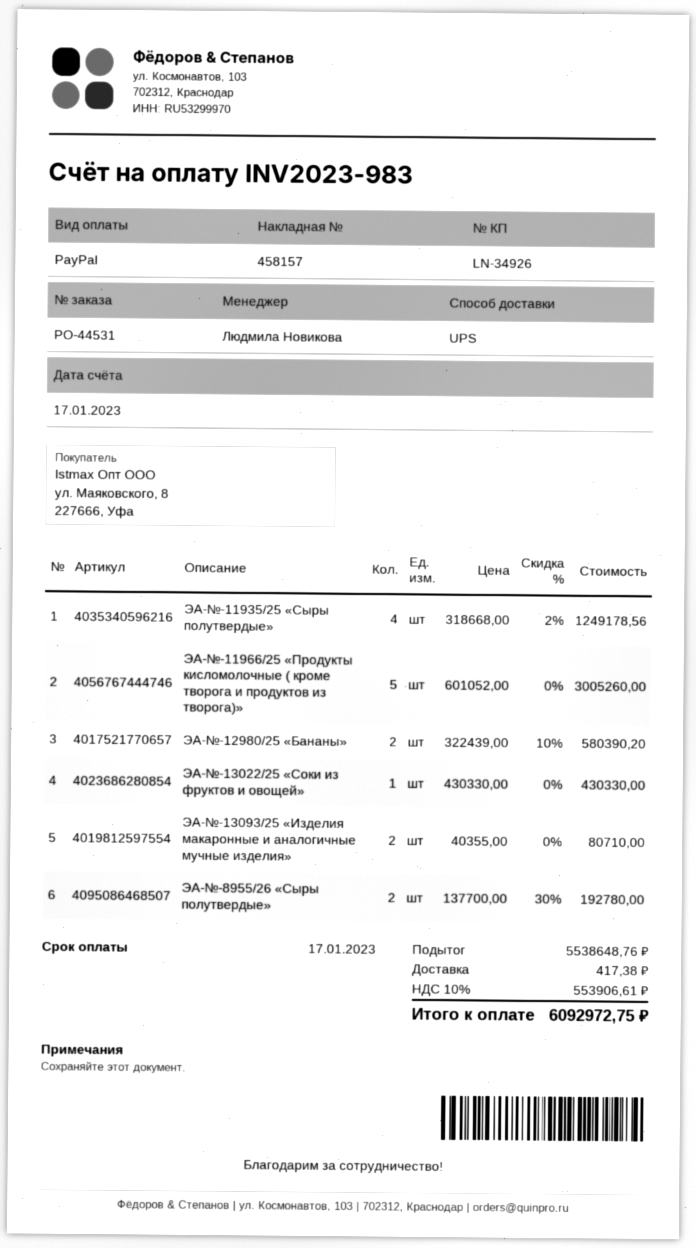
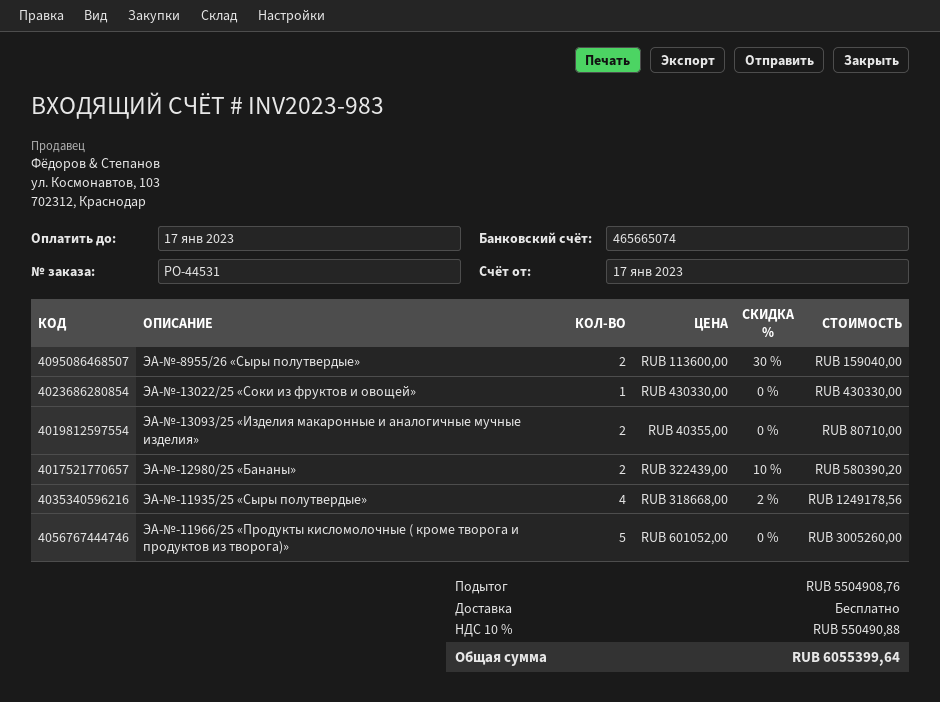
ЭА-№-8955/26 «Сыры полутвердые»: 2 x 137700.00 - 30% = 192780.00 -> 2 x 113600.00 - 30% = 159040.00
subtotal: 5538648.76 -> 5504908.76
shipping: 417.38 -> 0.00
tax: 10% = 553906.61 -> 10% = 550490.88
total: 6092972.75 -> 6055399.64

